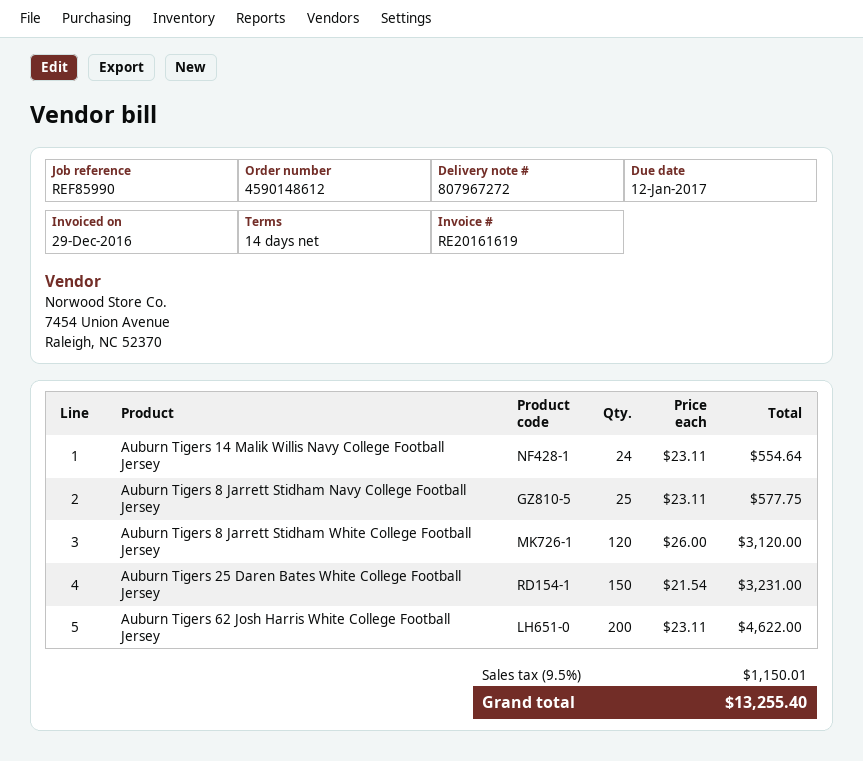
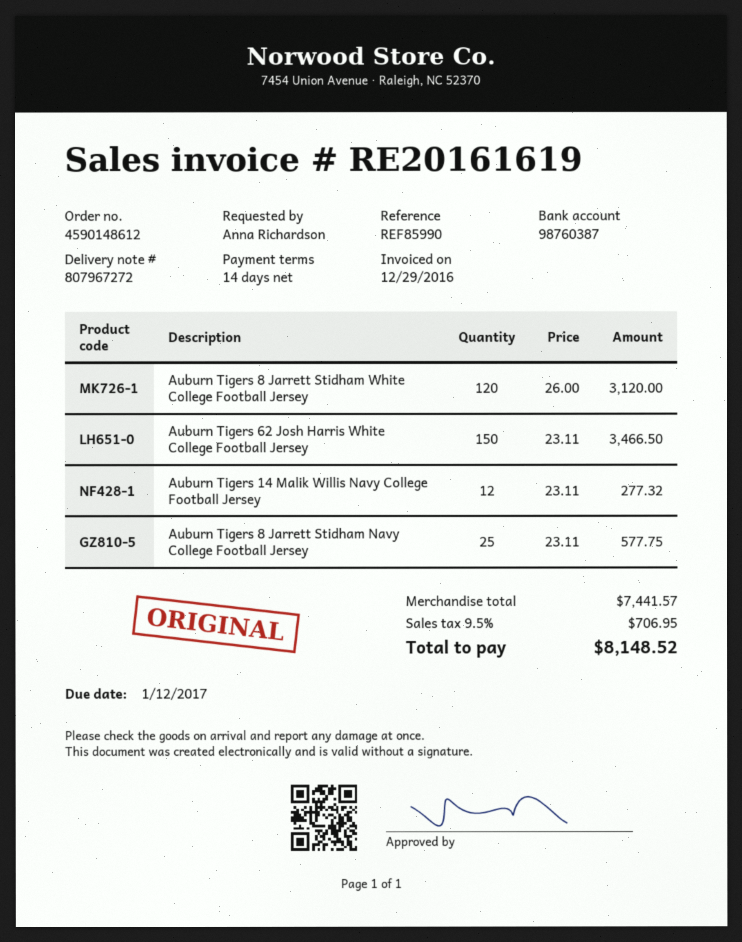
Auburn Tigers 14 Malik Willis Navy College Football Jersey: 24 x 23.11 = 554.64 -> 12 x 23.11 = 277.32
Auburn Tigers 25 Daren Bates White College Football Jersey: 150 x 21.54 = 3231.00 -> none
Auburn Tigers 62 Josh Harris White College Football Jersey: 200 x 23.11 = 4622.00 -> 150 x 23.11 = 3466.50
tax: 9.5% = 1150.01 -> 9.5% = 706.95
total: 13255.40 -> 8148.52

